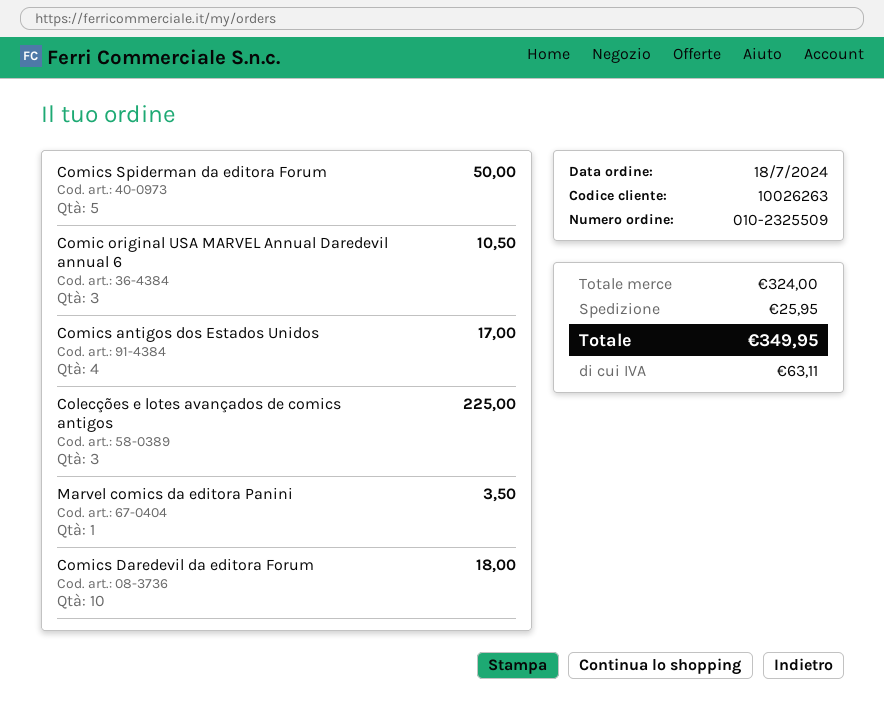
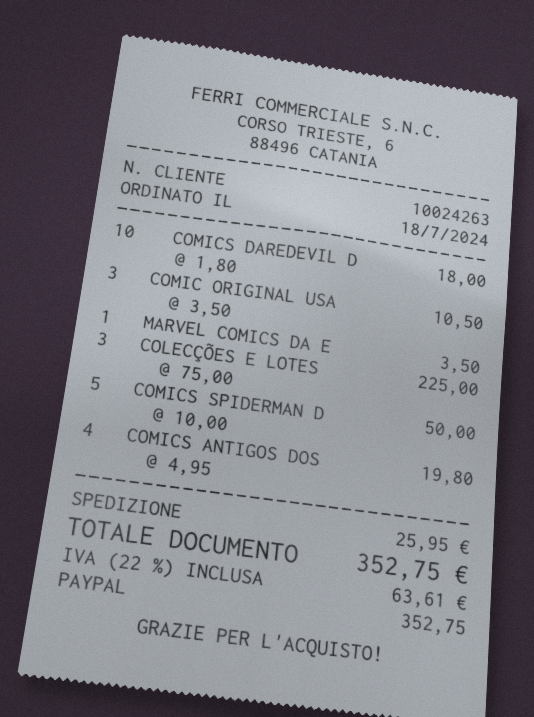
customer number: 10026263 -> 10024263
Comics antigos dos Estados Unidos: 4 for 17.00 -> 4 for 19.80
tax: 63.11 -> 63.61
total: 349.95 -> 352.75

